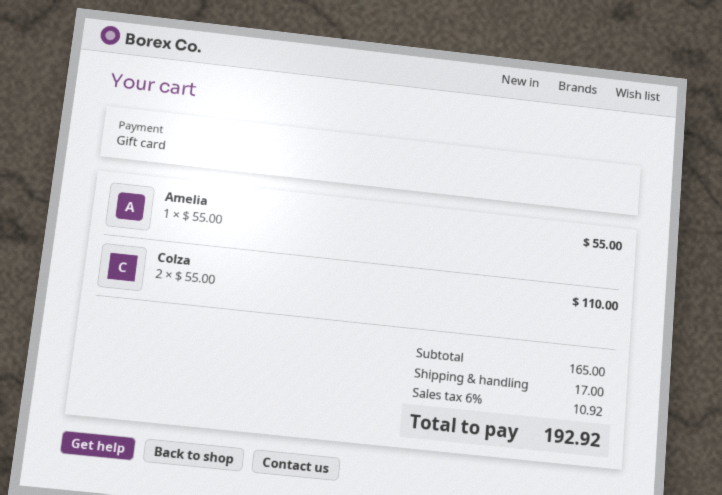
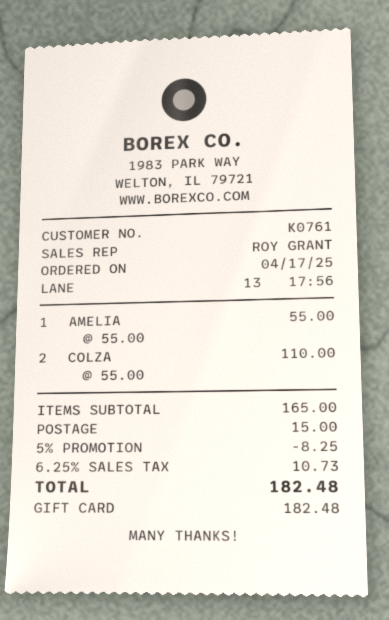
discount: none -> 5% = 8.25
shipping: 17.00 -> 15.00
tax: 6% = 10.92 -> 6.25% = 10.73
total: 192.92 -> 182.48

